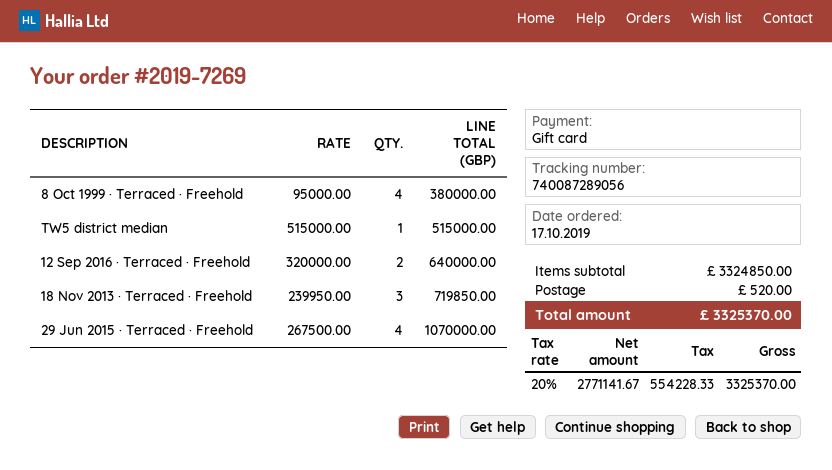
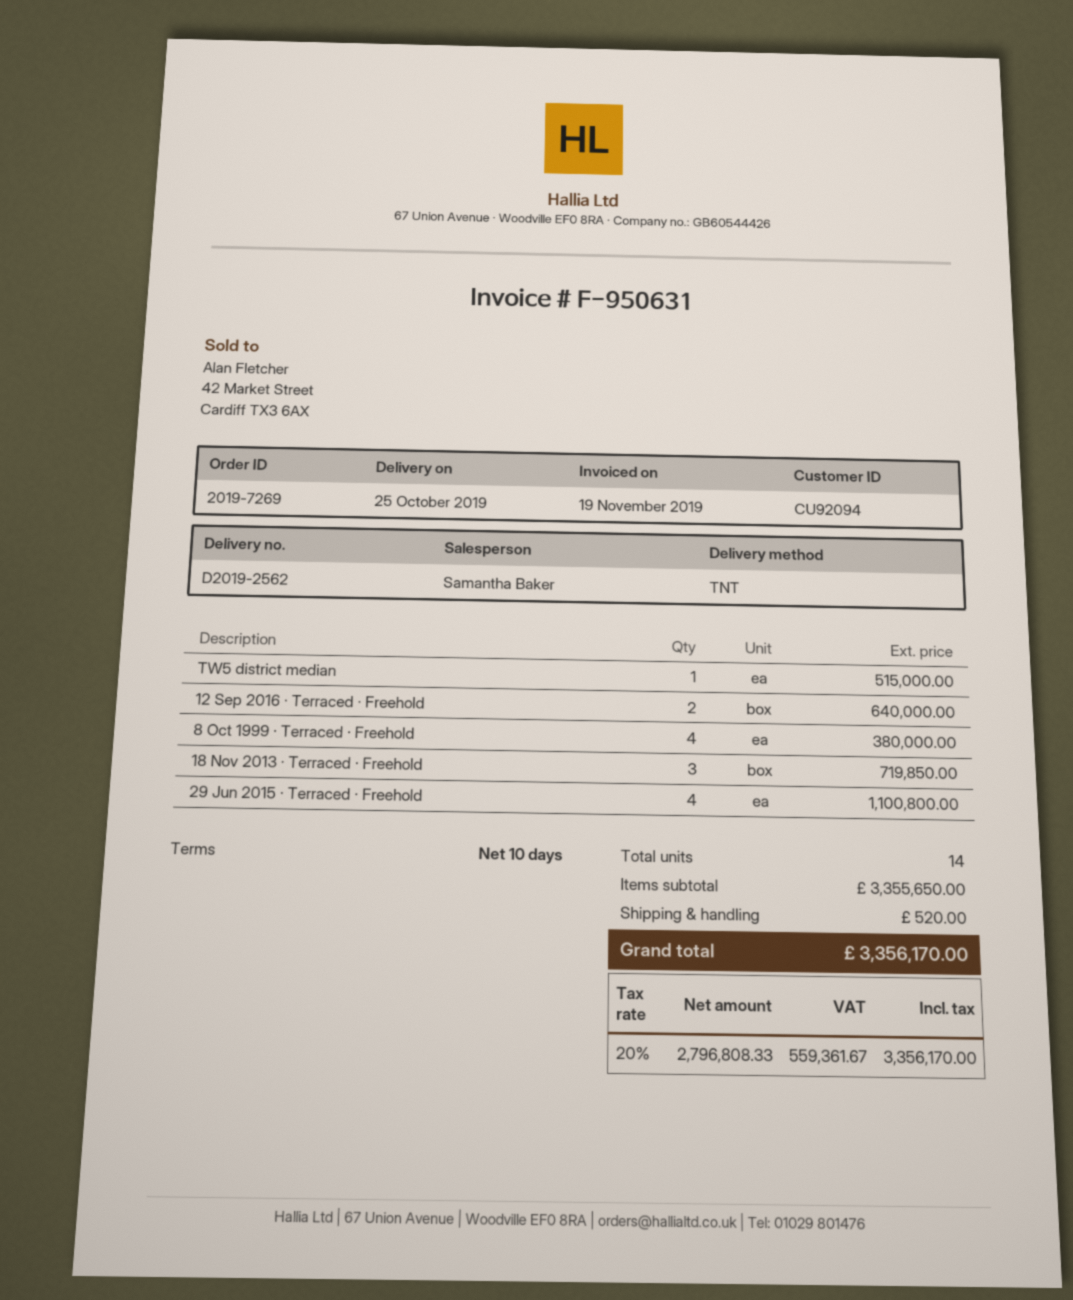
29 Jun 2015 · Terraced · Freehold: 4 for 1070000.00 -> 4 for 1100800.00
subtotal: 3324850.00 -> 3355650.00
net: 2771141.67 -> 2796808.33
tax: 20% = 554228.33 -> 20% = 559361.67
total: 3325370.00 -> 3356170.00

